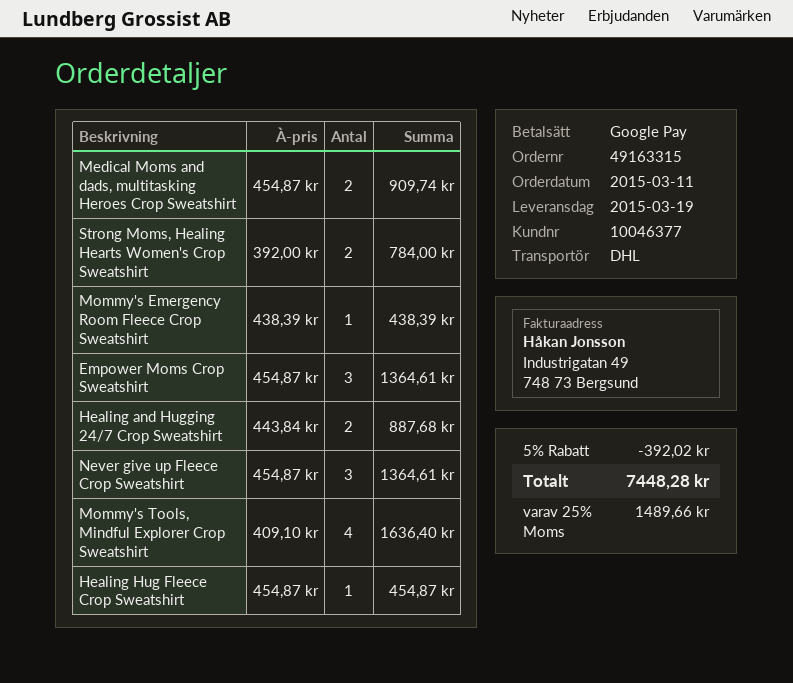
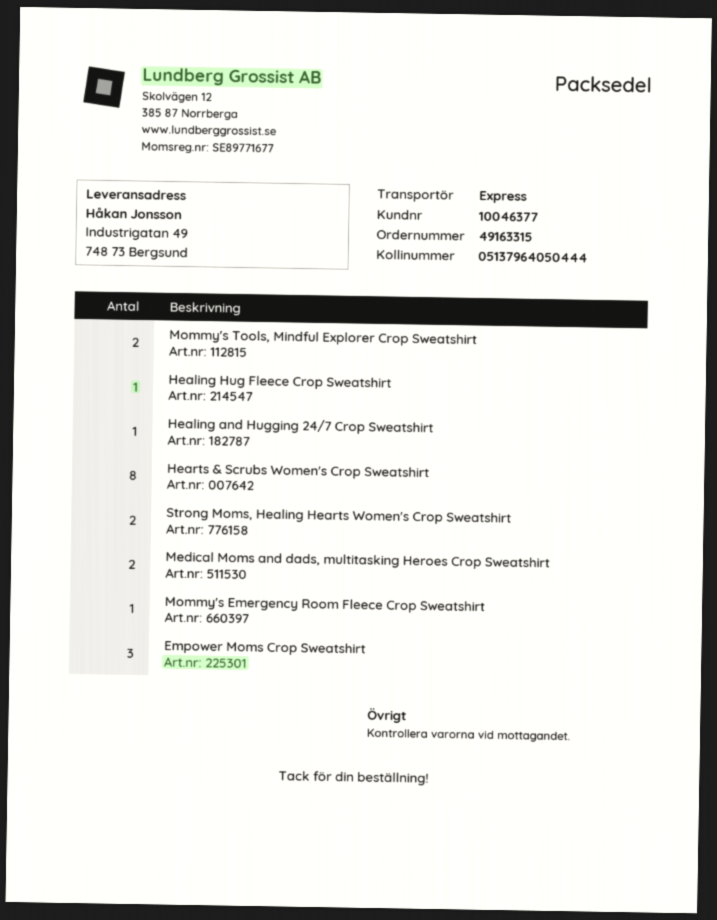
shipping method: DHL -> express
Healing and Hugging 24/7 Crop Sweatshirt: 2 -> 1
Never give up Fleece Crop Sweatshirt: 3 -> none
Mommy's Tools, Mindful Explorer Crop Sweatshirt: 4 -> 2
Hearts & Scrubs Women's Crop Sweatshirt: none -> 8

